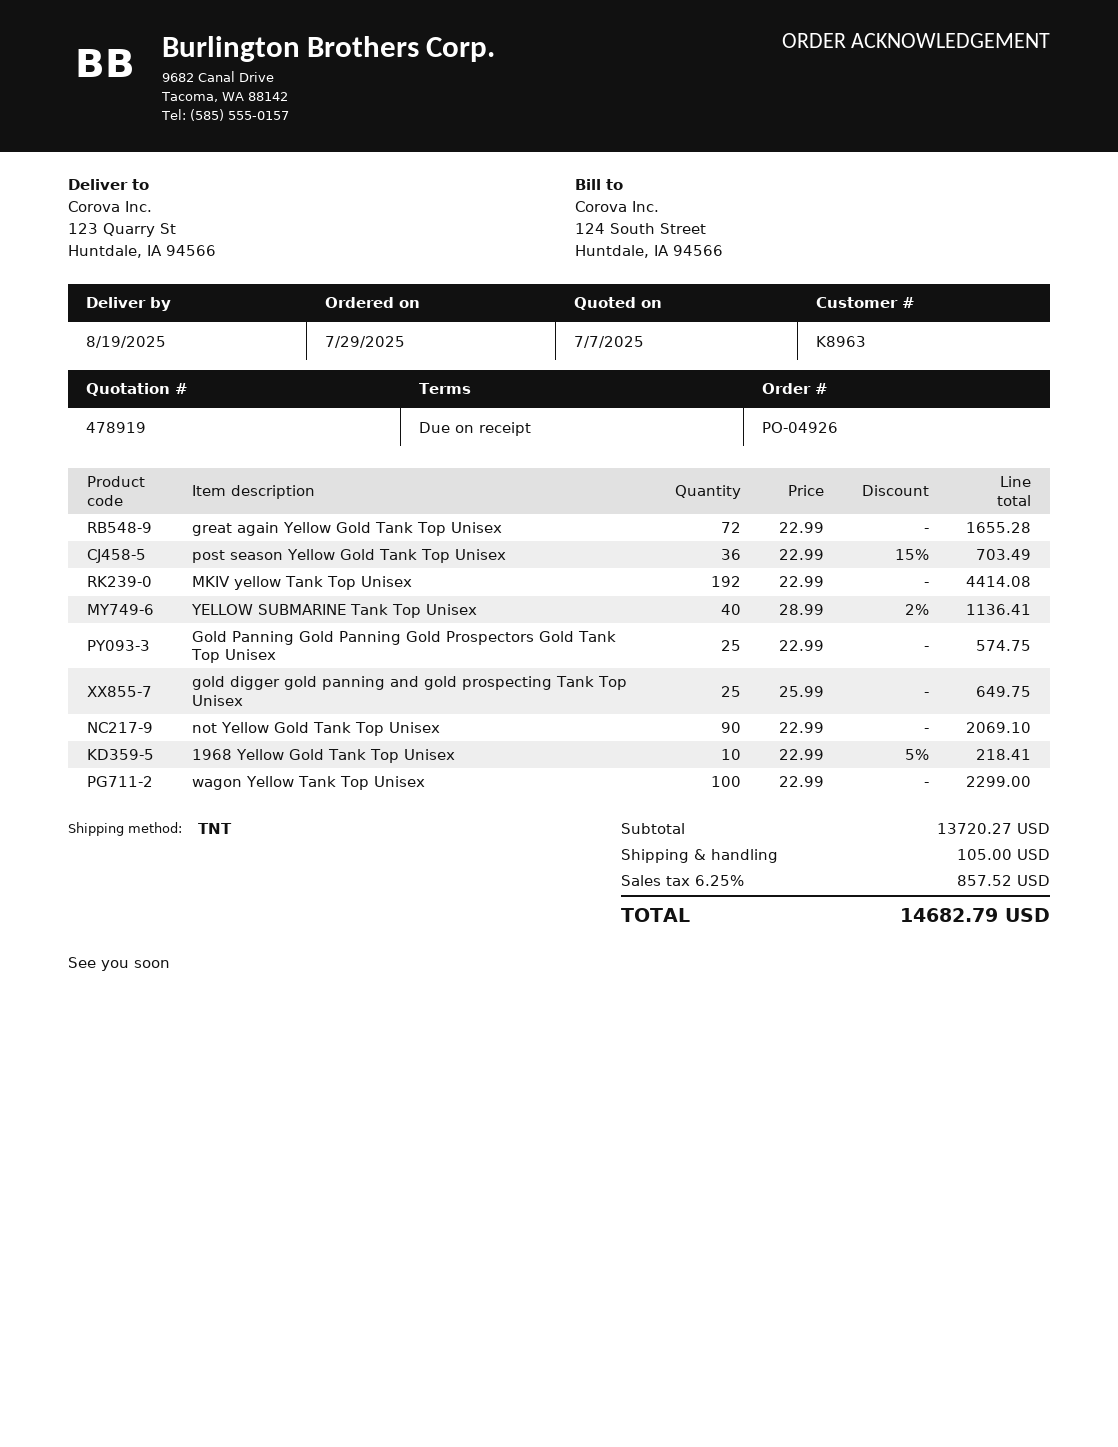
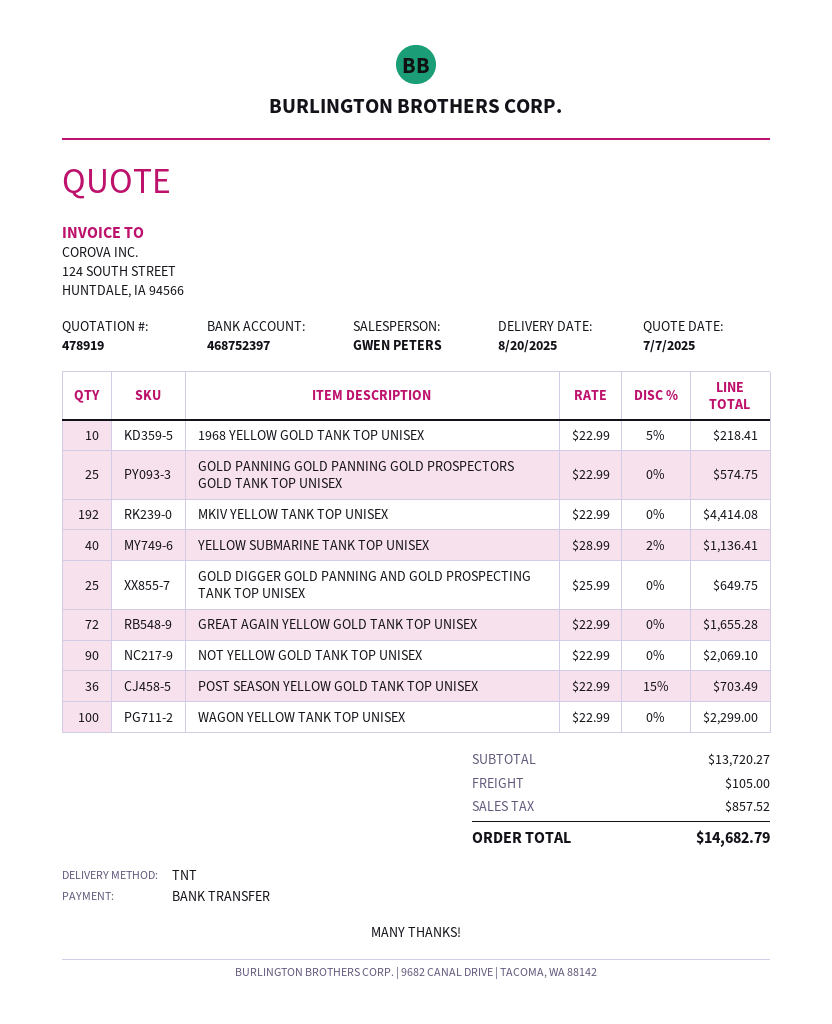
delivery date: 2025-08-19 -> 2025-08-20

